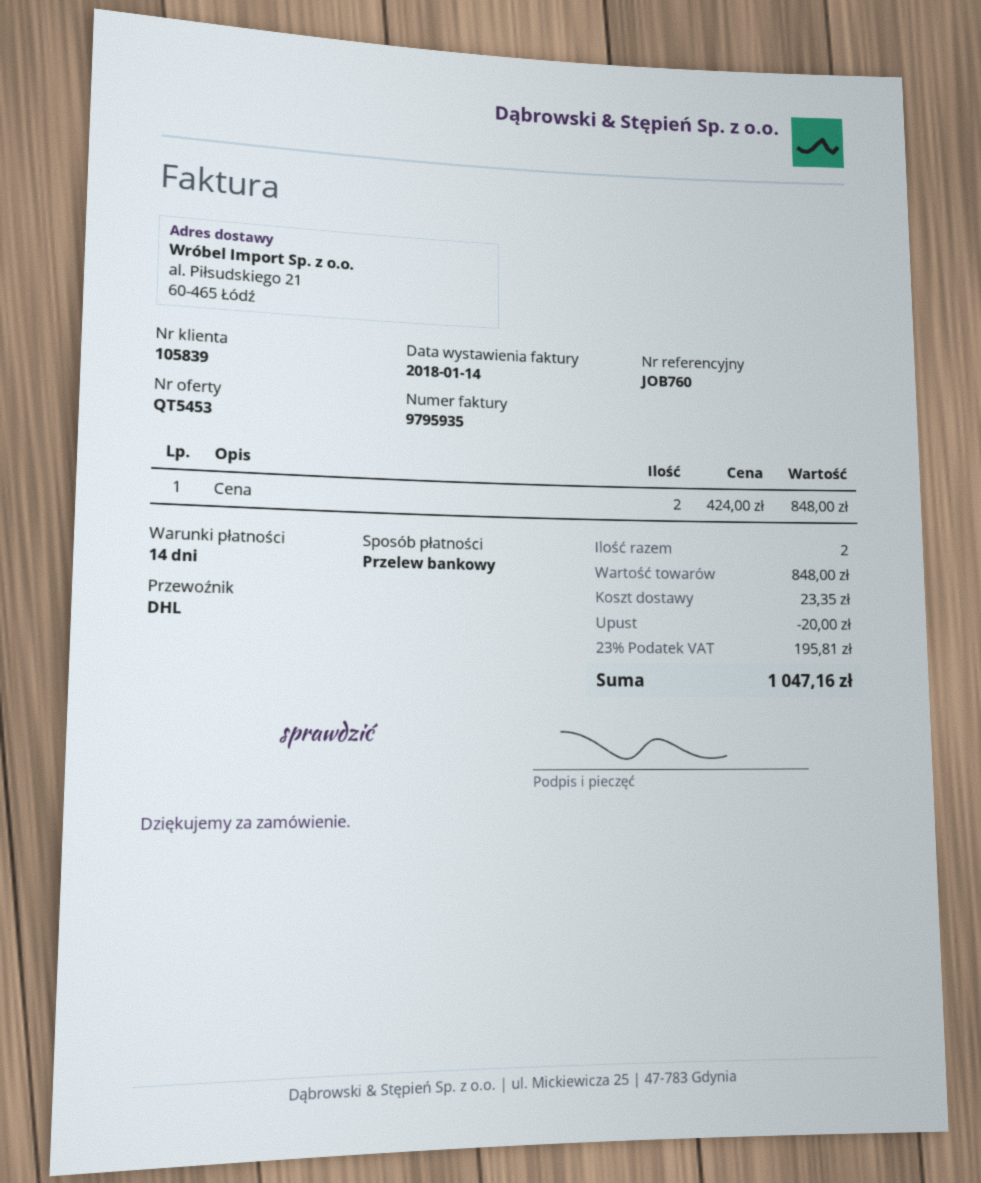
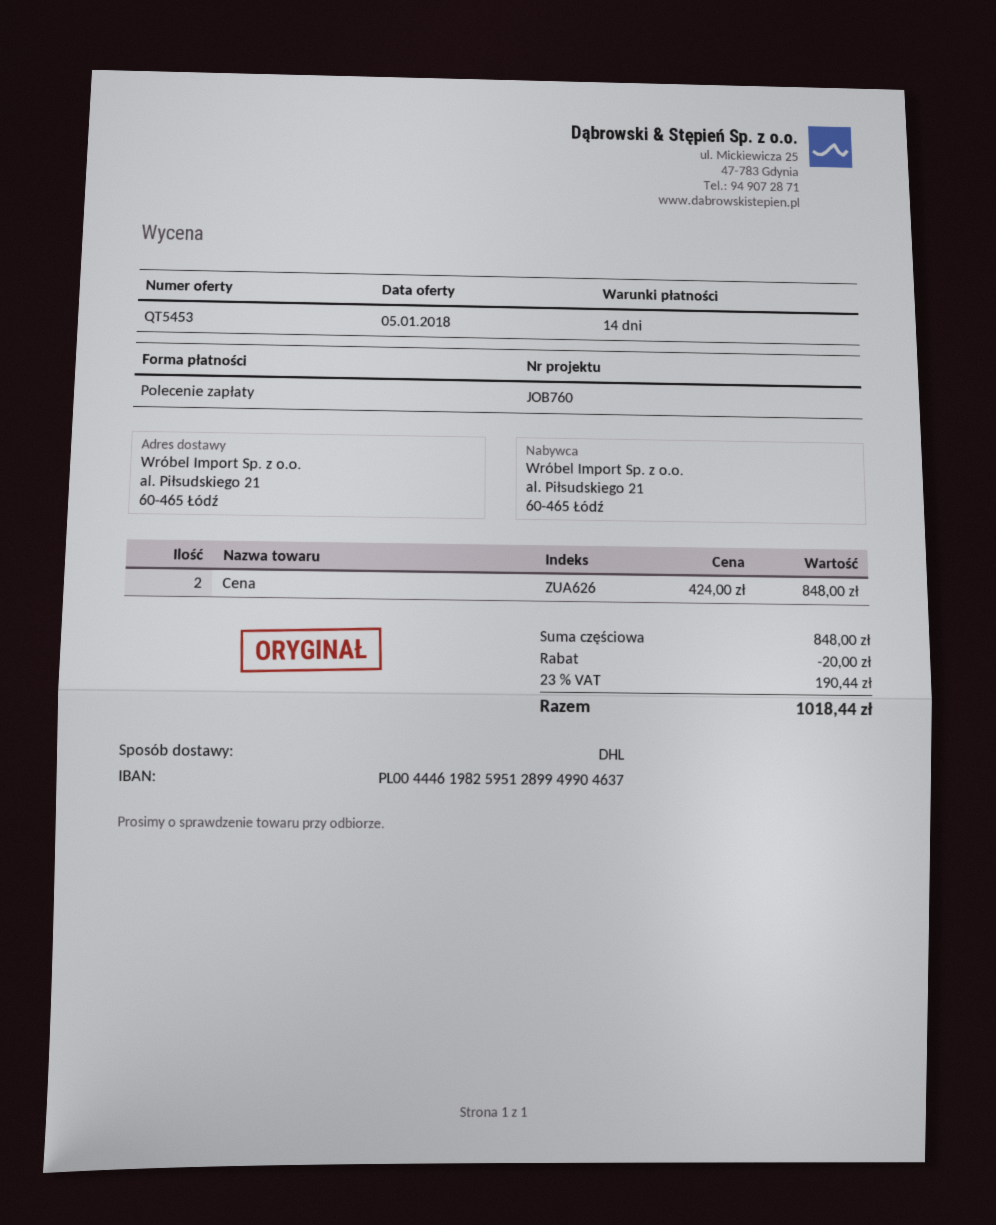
payment method: bank transfer -> direct debit
shipping: 23.35 -> none
tax: 23% = 195.81 -> 23% = 190.44
total: 1047.16 -> 1018.44

